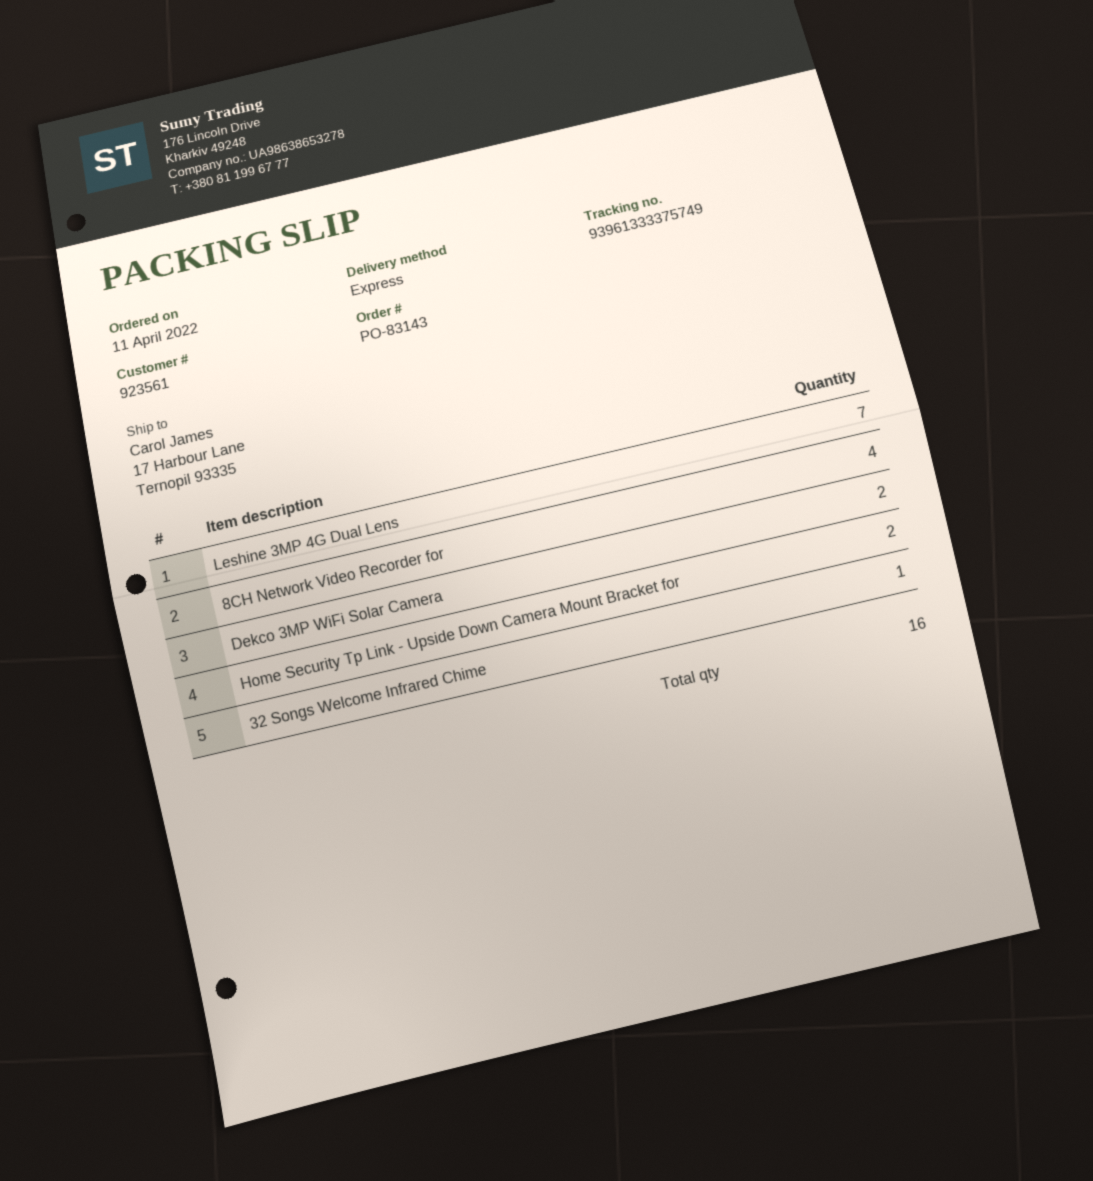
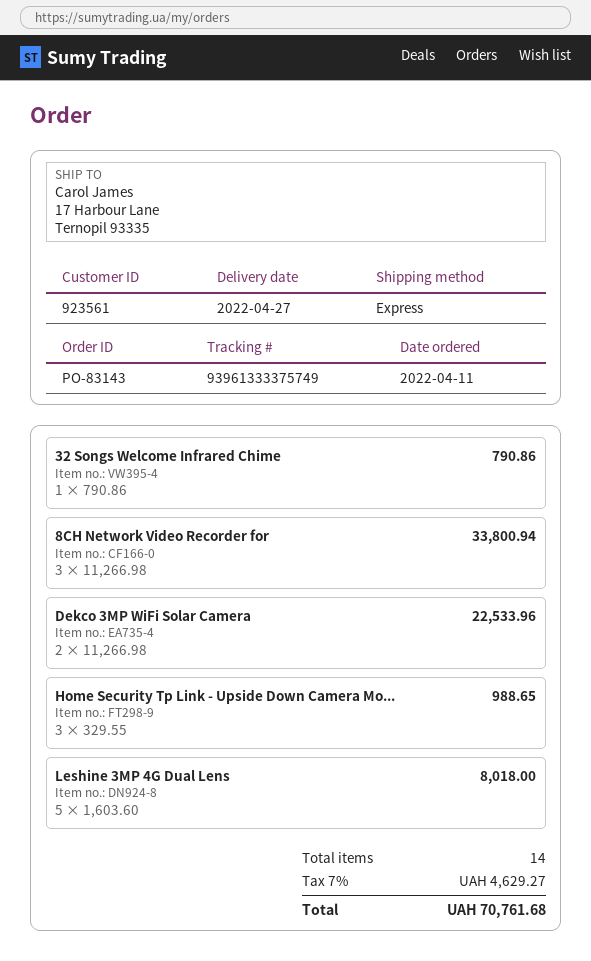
Leshine 3MP 4G Dual Lens: 7 -> 5
8CH Network Video Recorder for: 4 -> 3
Home Security Tp Link - Upside Down Camera Mount Bracket for: 2 -> 3
total quantity: 16 -> 14

